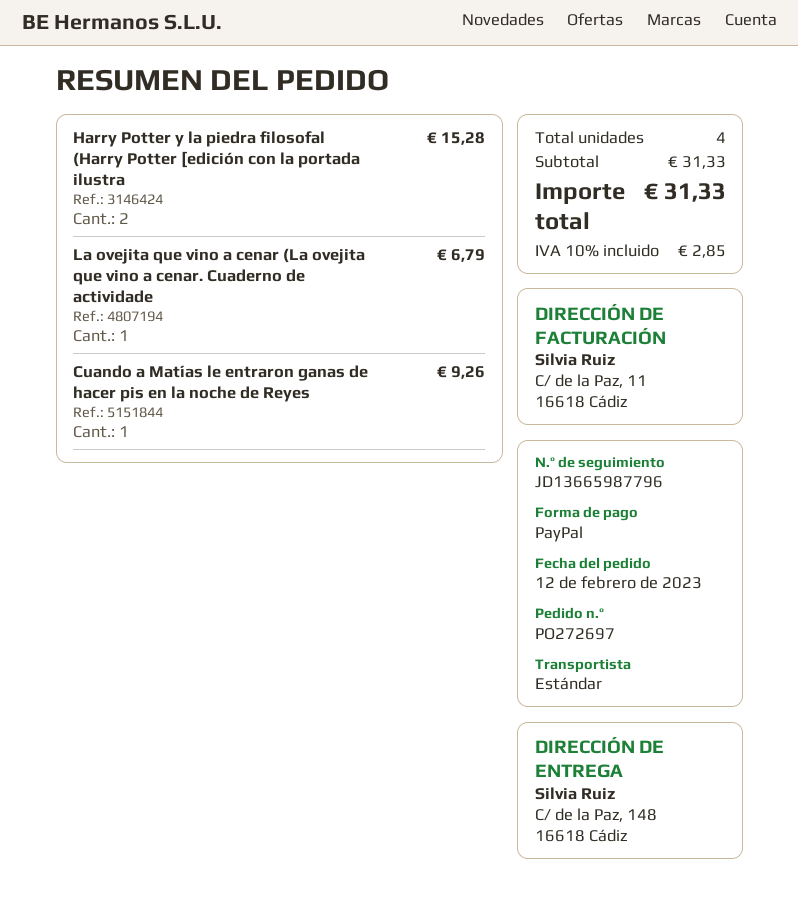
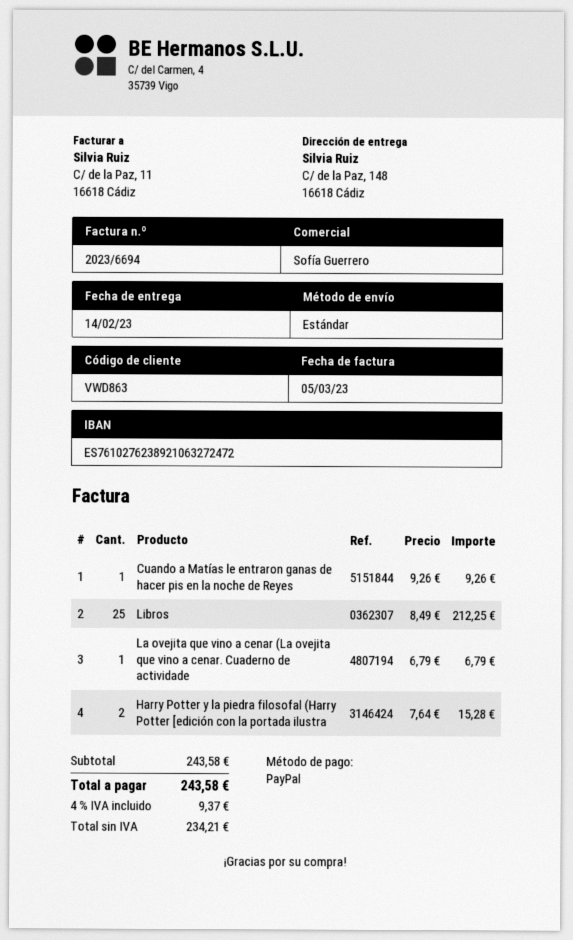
Libros: none -> 25 for 212.25
subtotal: 31.33 -> 243.58
tax: 10% = 2.85 -> 4% = 9.37
total: 31.33 -> 243.58

